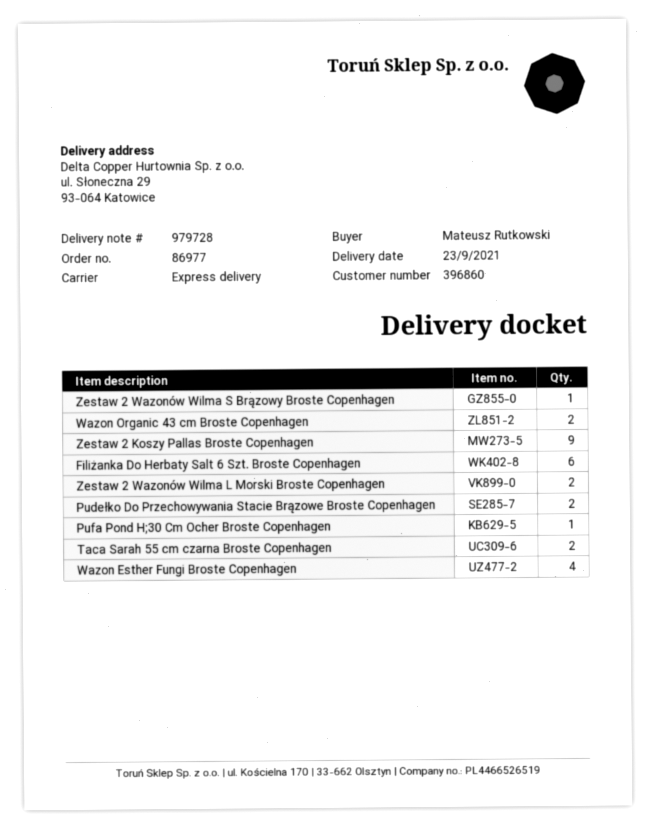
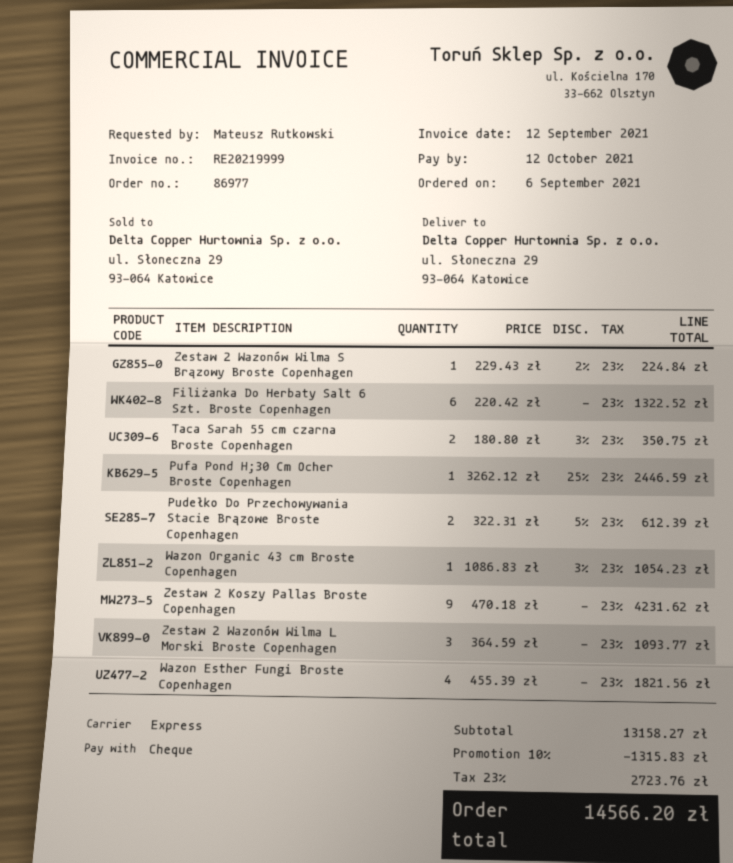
Wazon Organic 43 cm Broste Copenhagen: 2 -> 1
Zestaw 2 Wazonów Wilma L Morski Broste Copenhagen: 2 -> 3

